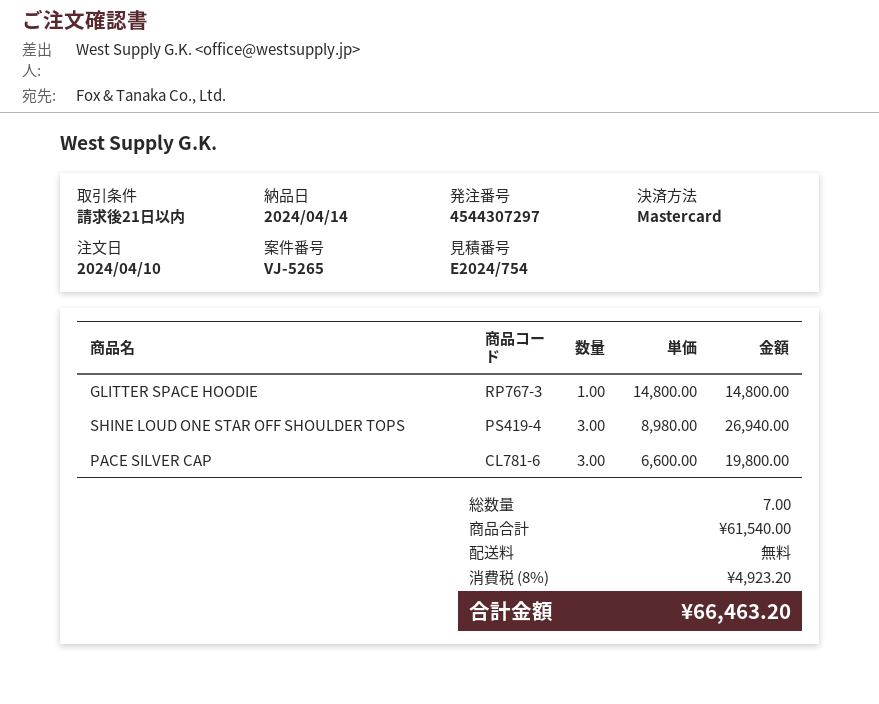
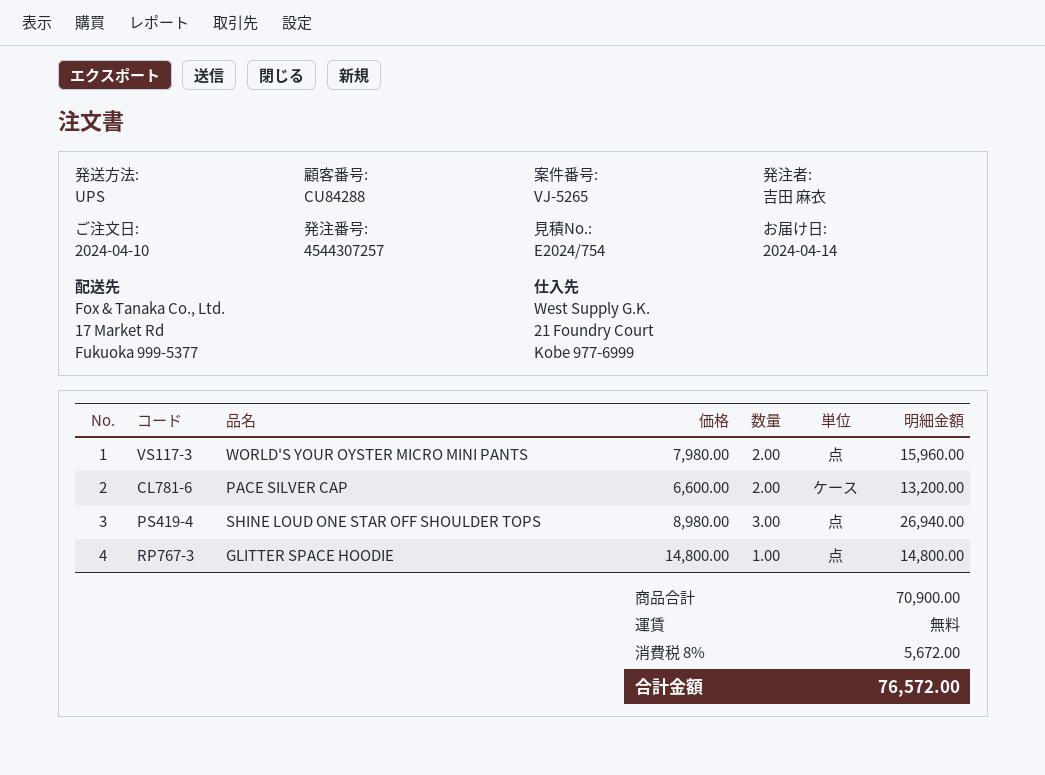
order number: 4544307297 -> 4544307257
PACE SILVER CAP: 3 x 6600.00 = 19800.00 -> 2 x 6600.00 = 13200.00
WORLD'S YOUR OYSTER MICRO MINI PANTS: none -> 2 x 7980.00 = 15960.00
subtotal: 61540.00 -> 70900.00
tax: 8% = 4923.20 -> 8% = 5672.00
total: 66463.20 -> 76572.00

